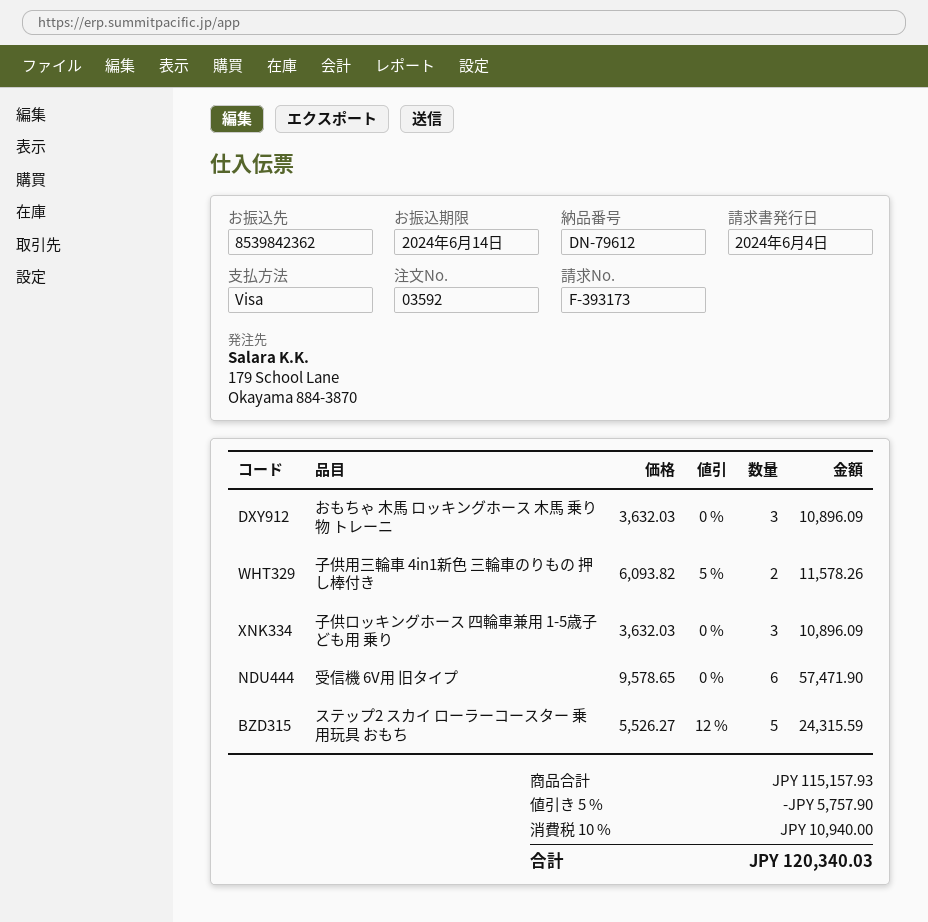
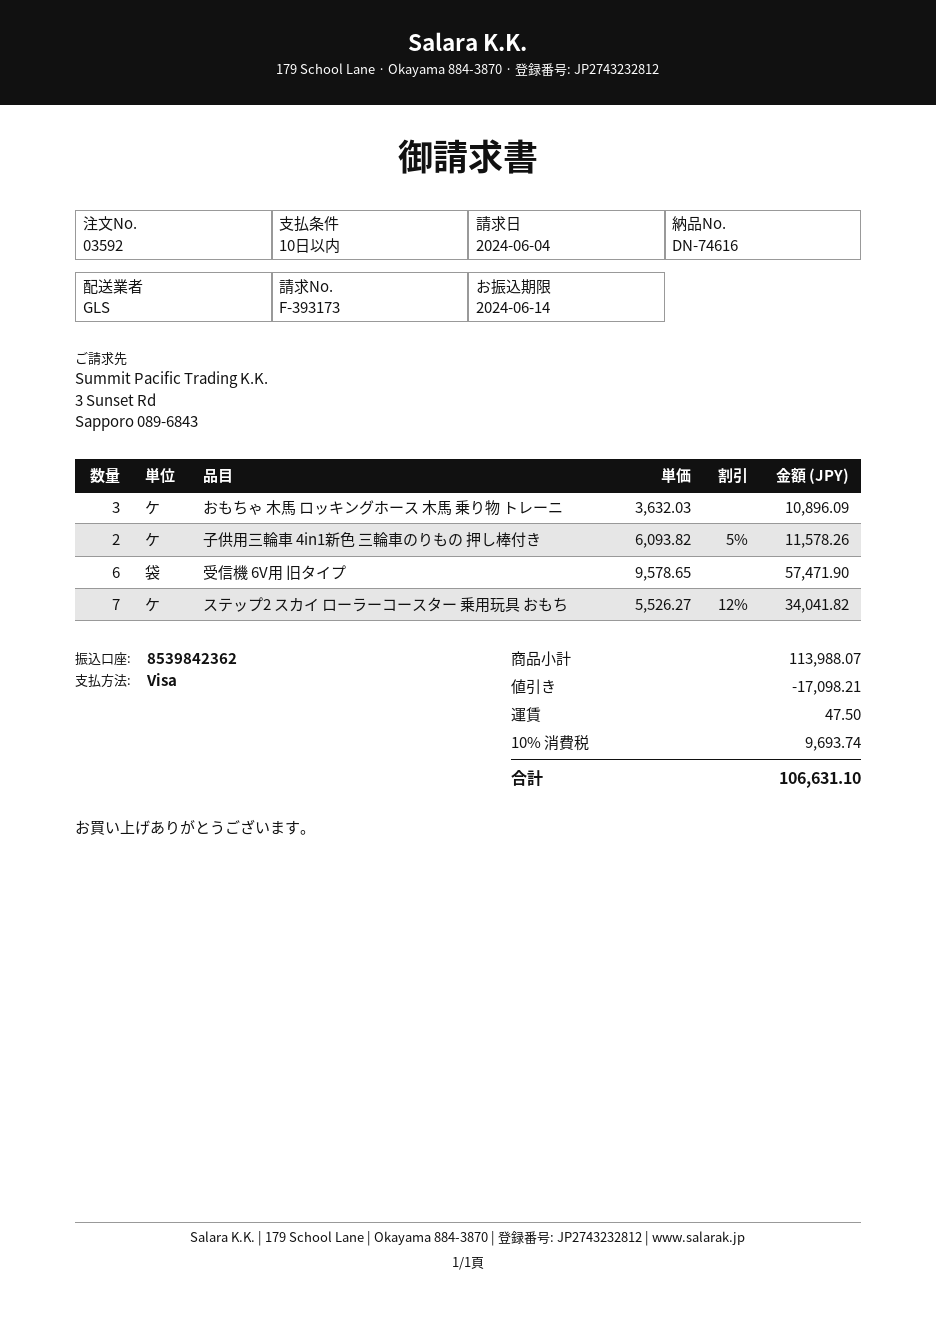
delivery note number: DN-79612 -> DN-74616
子供ロッキングホース 四輪車兼用 1-5歳子ども用 乗り: 3 x 3632.03 = 10896.09 -> none
ステップ2 スカイ ローラーコースター 乗用玩具 おもち: 5 x 5526.27 - 12% = 24315.59 -> 7 x 5526.27 - 12% = 34041.82
subtotal: 115157.93 -> 113988.07
discount: 5757.90 -> 17098.21
shipping: none -> 47.50
tax: 10% = 10940.00 -> 10% = 9693.74
total: 120340.03 -> 106631.10

